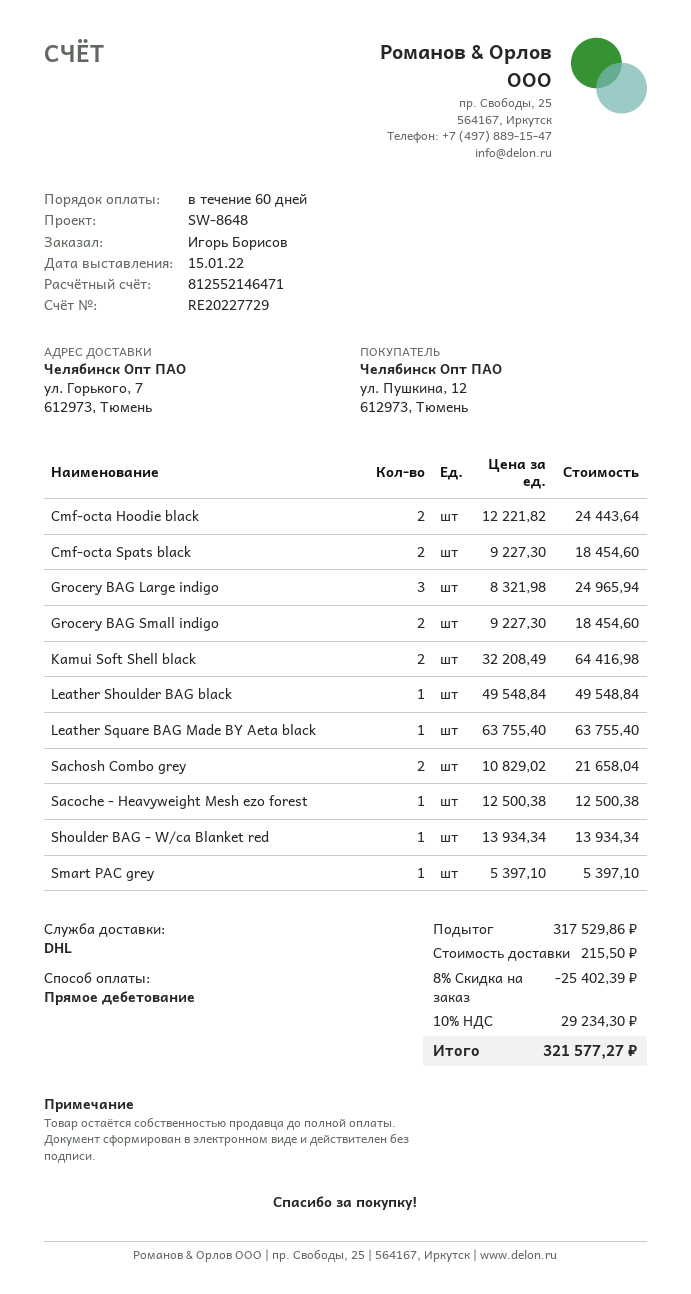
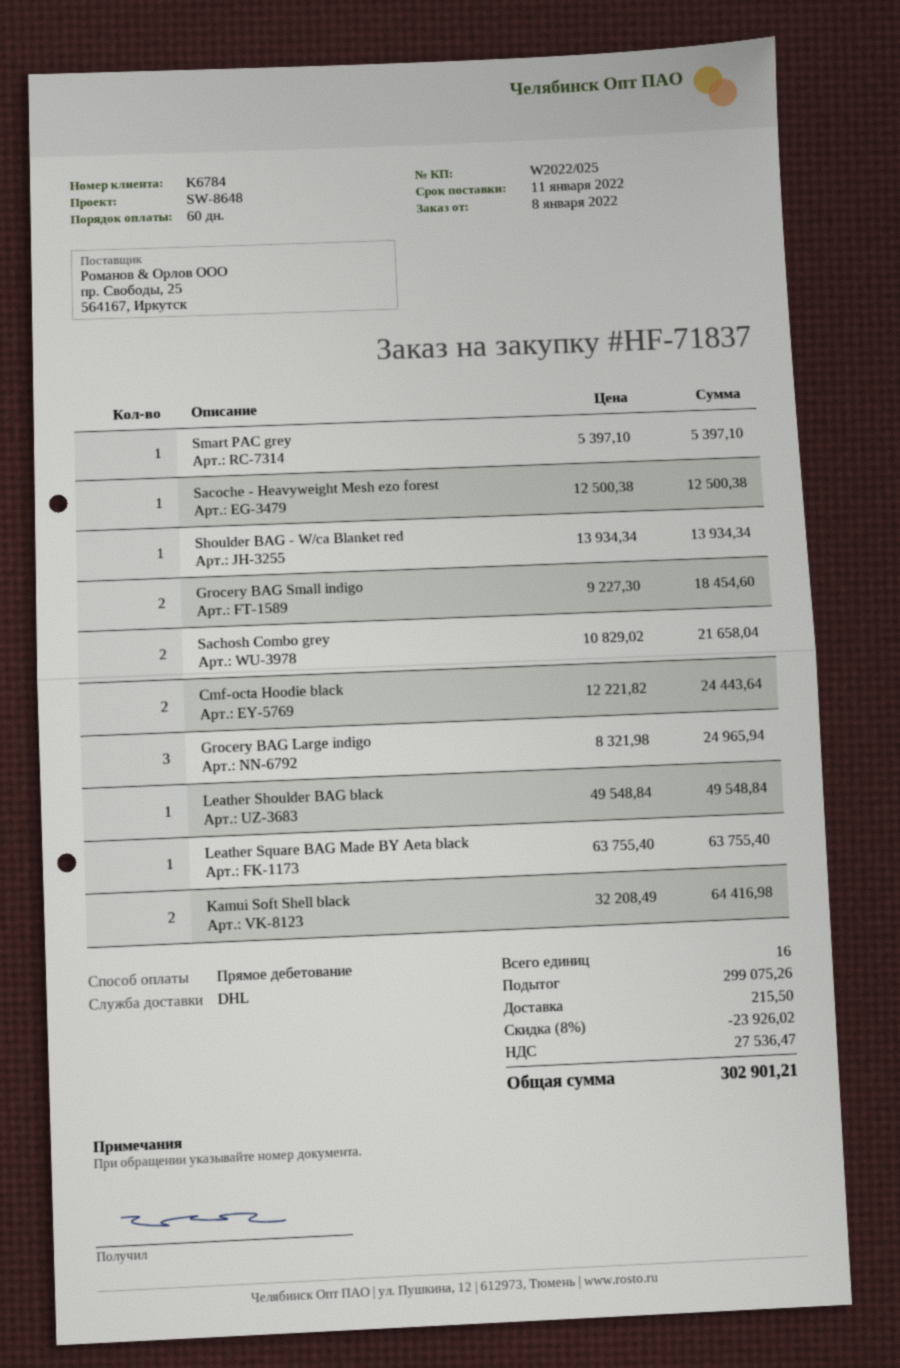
Cmf-octa Spats black: 2 x 9227.30 = 18454.60 -> none
subtotal: 317529.86 -> 299075.26
discount: 8% = 25402.39 -> 8% = 23926.02
tax: 29234.30 -> 27536.47
total: 321577.27 -> 302901.21

